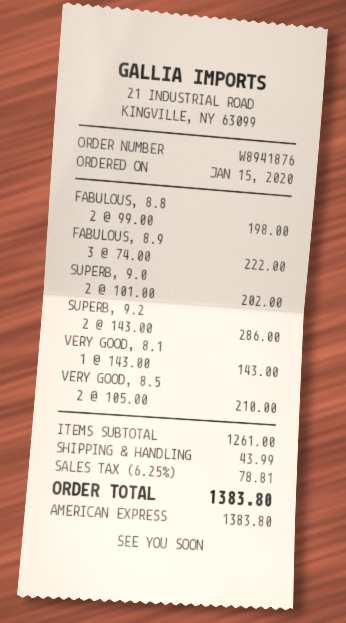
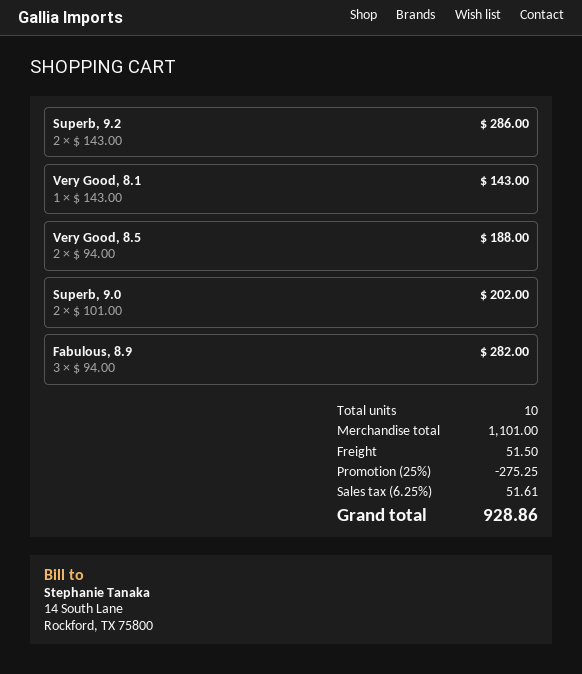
FABULOUS, 8.8: 2 x 99.00 = 198.00 -> none
FABULOUS, 8.9: 3 x 74.00 = 222.00 -> 3 x 94.00 = 282.00
VERY GOOD, 8.5: 2 x 105.00 = 210.00 -> 2 x 94.00 = 188.00
subtotal: 1261.00 -> 1101.00
discount: none -> 25% = 275.25
shipping: 43.99 -> 51.50
tax: 6.25% = 78.81 -> 6.25% = 51.61
total: 1383.80 -> 928.86

